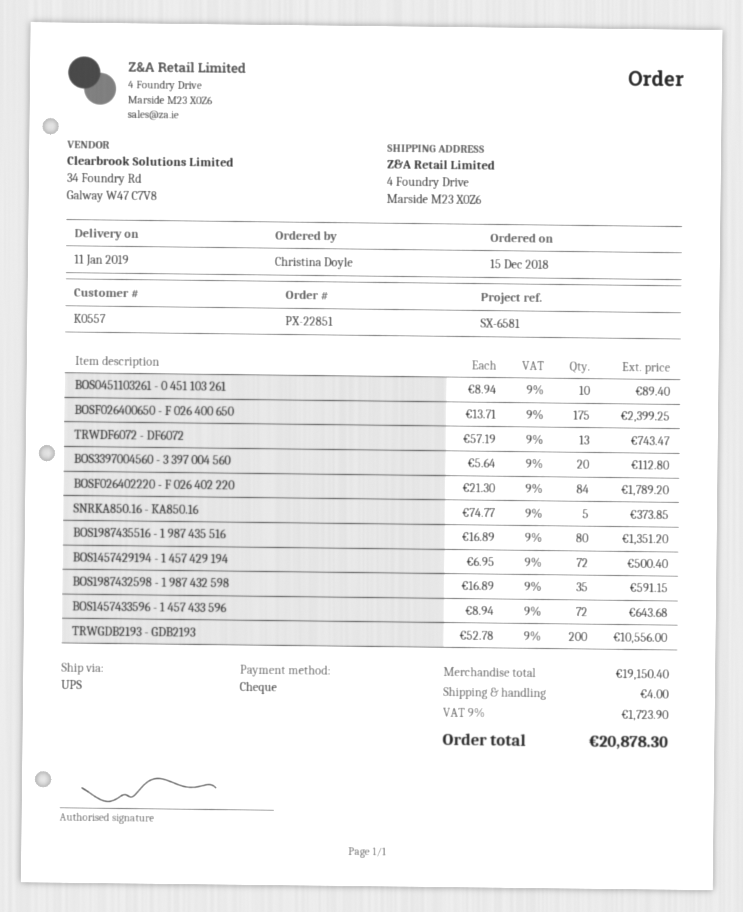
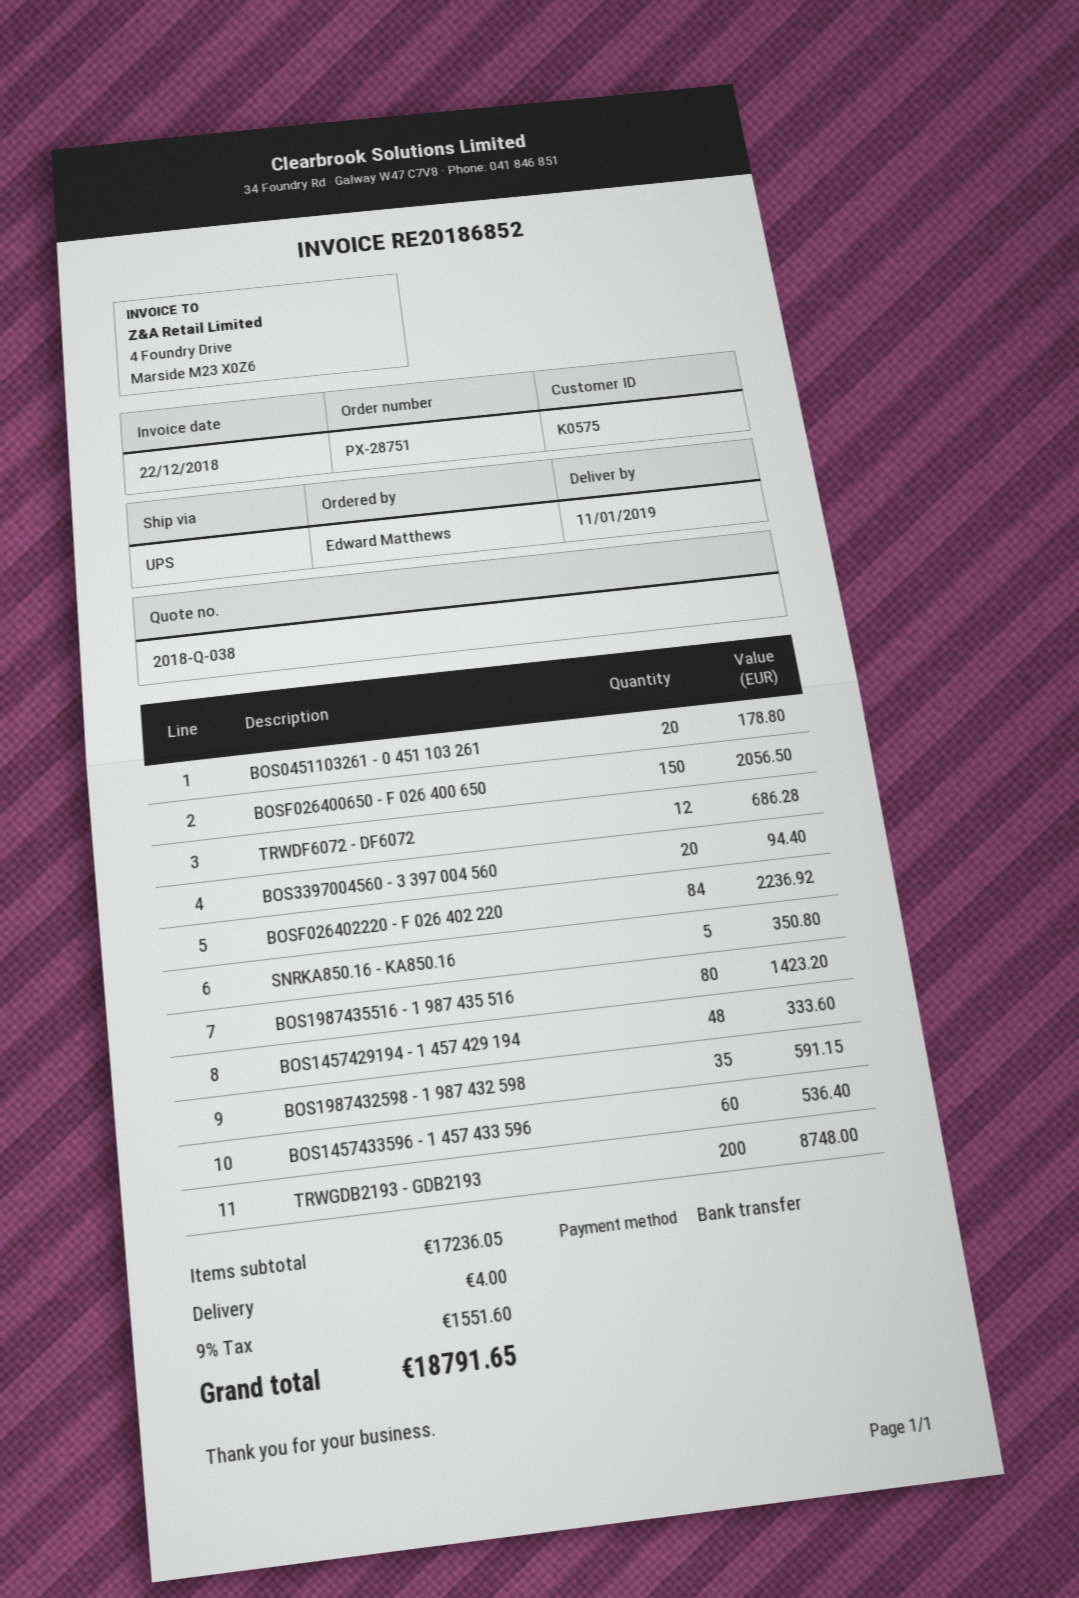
order number: PX-22851 -> PX-28751
customer number: K0557 -> K0575
ordered by: Christina Doyle -> Edward Matthews
payment method: cheque -> bank transfer
BOS0451103261 - 0 451 103 261: 10 for 89.40 -> 20 for 178.80
BOSF026400650 - F 026 400 650: 175 for 2399.25 -> 150 for 2056.50
TRWDF6072 - DF6072: 13 for 743.47 -> 12 for 686.28
BOS3397004560 - 3 397 004 560: 20 for 112.80 -> 20 for 94.40
BOSF026402220 - F 026 402 220: 84 for 1789.20 -> 84 for 2236.92
SNRKA850.16 - KA850.16: 5 for 373.85 -> 5 for 350.80
BOS1987435516 - 1 987 435 516: 80 for 1351.20 -> 80 for 1423.20
BOS1457429194 - 1 457 429 194: 72 for 500.40 -> 48 for 333.60
BOS1457433596 - 1 457 433 596: 72 for 643.68 -> 60 for 536.40
TRWGDB2193 - GDB2193: 200 for 10556.00 -> 200 for 8748.00
subtotal: 19150.40 -> 17236.05
tax: 9% = 1723.90 -> 9% = 1551.60
total: 20878.30 -> 18791.65

